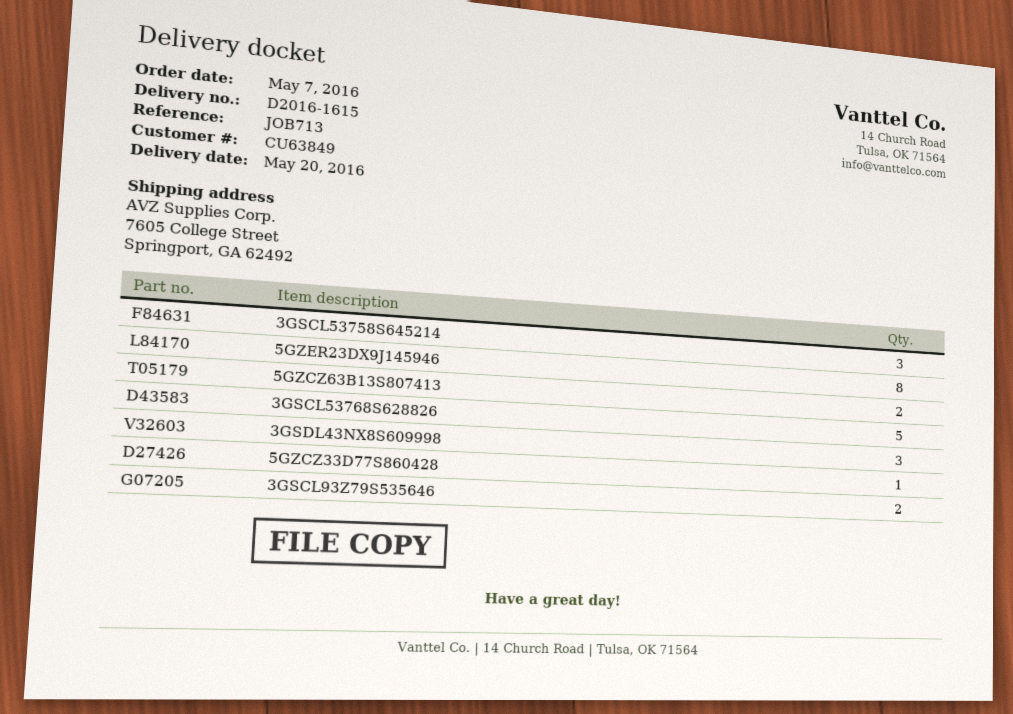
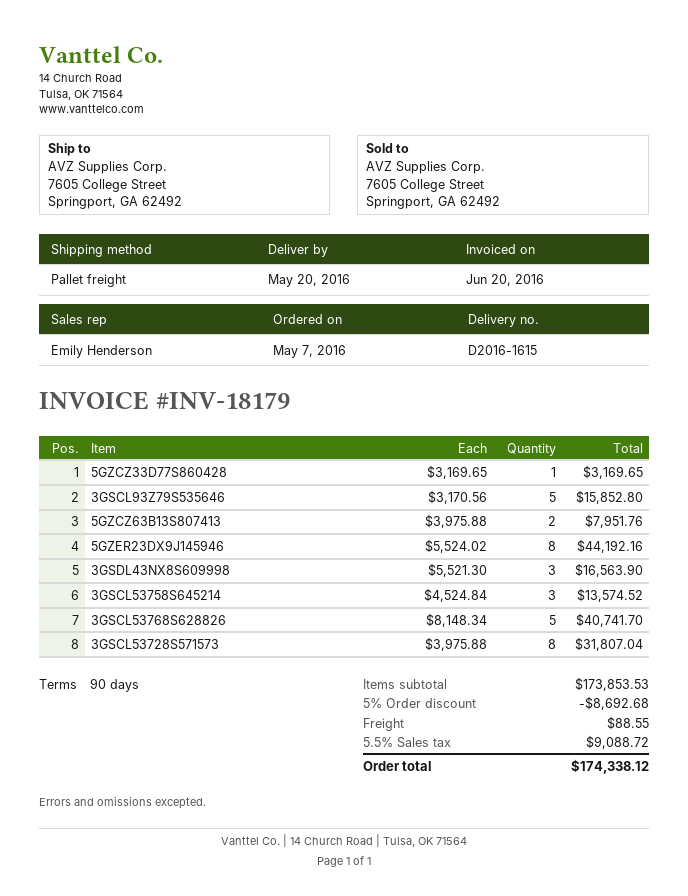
3GSCL93Z79S535646: 2 -> 5
3GSCL53728S571573: none -> 8

